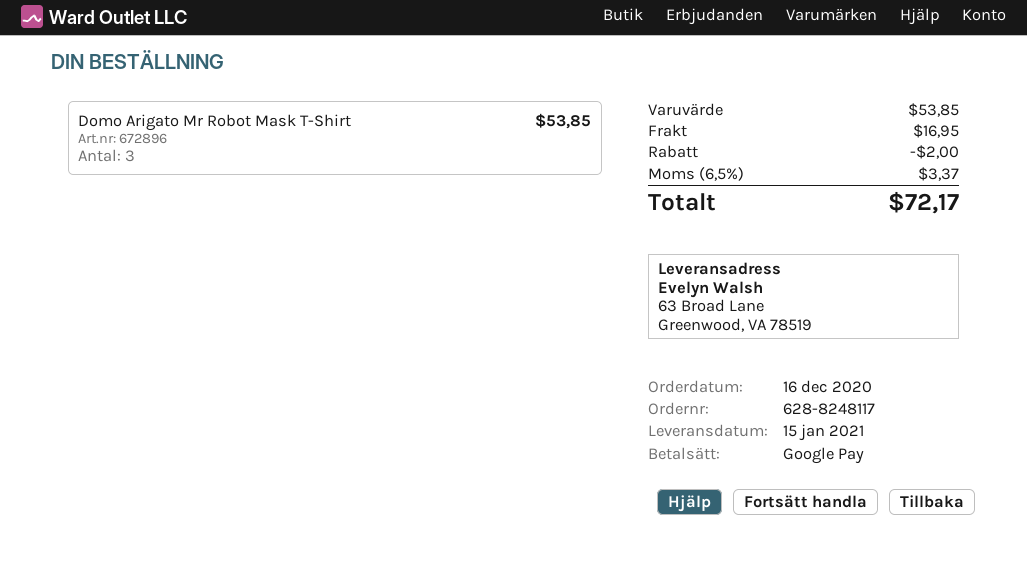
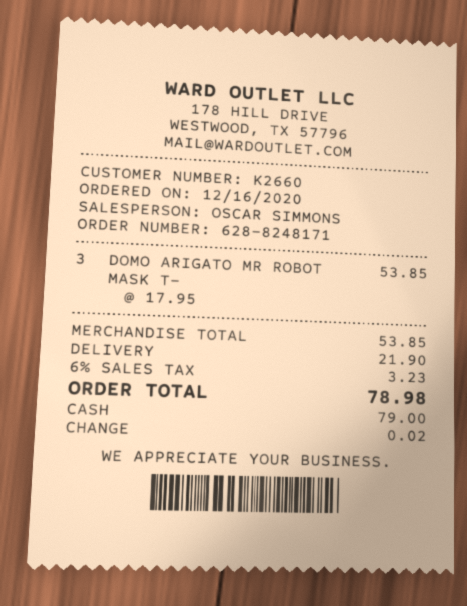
order number: 628-8248117 -> 628-8248171
payment method: Google Pay -> cash
discount: 2.00 -> none
shipping: 16.95 -> 21.90
tax: 6.5% = 3.37 -> 6% = 3.23
total: 72.17 -> 78.98

